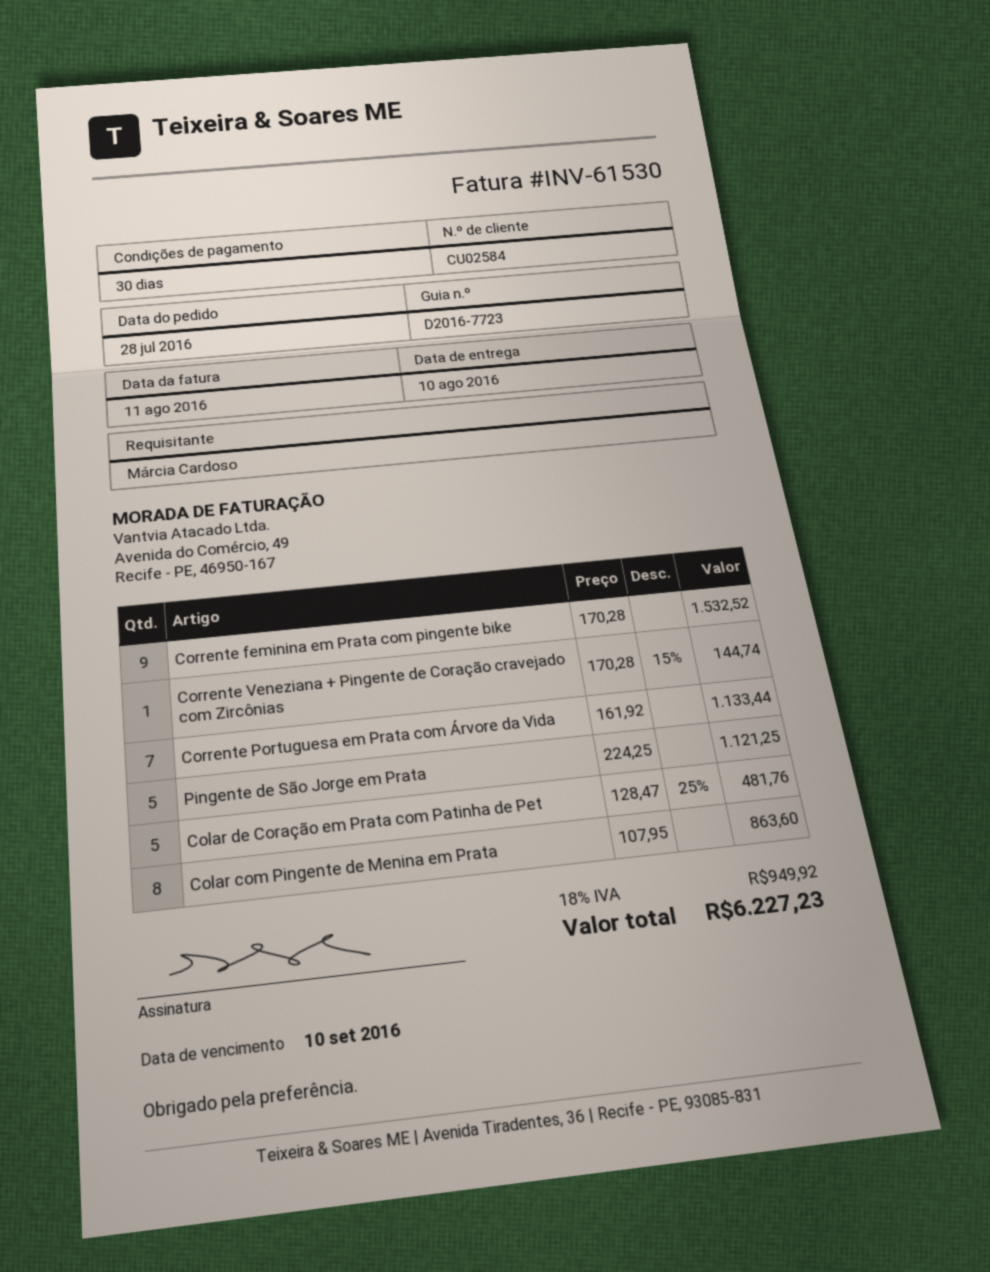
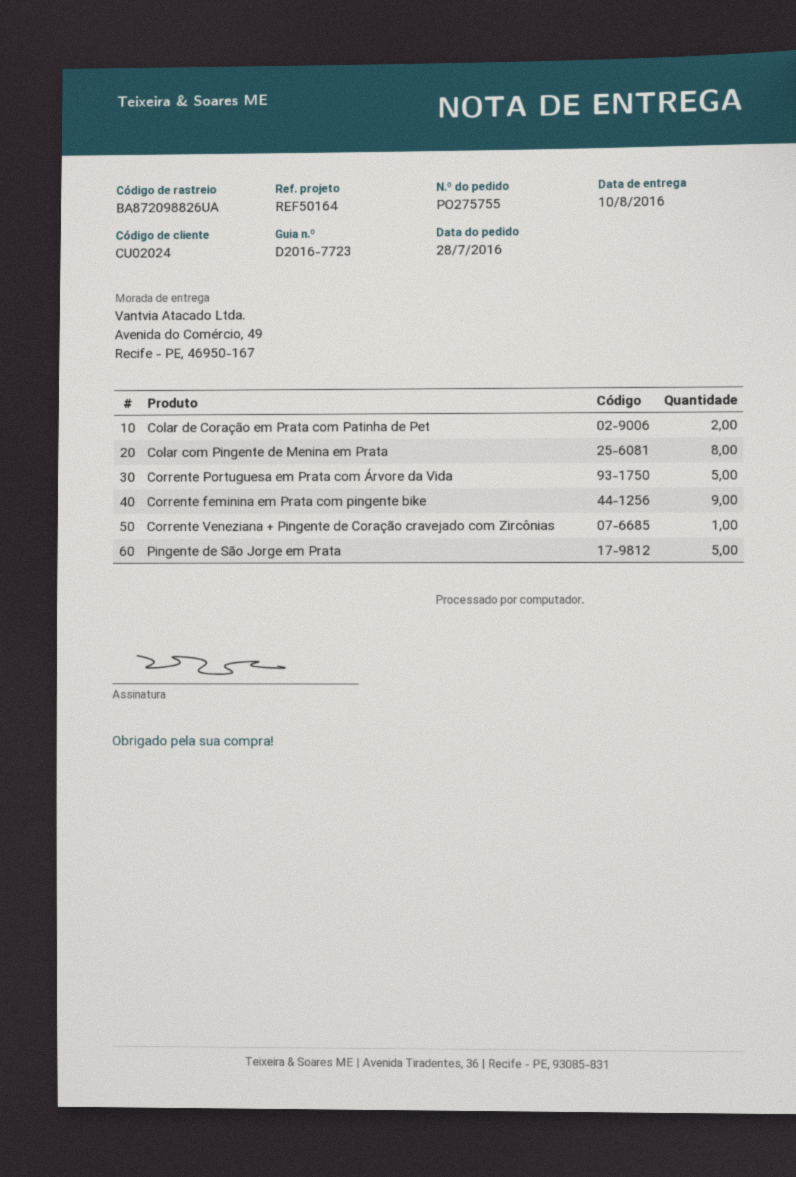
customer number: CU02584 -> CU02024
Corrente Portuguesa em Prata com Árvore da Vida: 7 -> 5
Colar de Coração em Prata com Patinha de Pet: 5 -> 2

